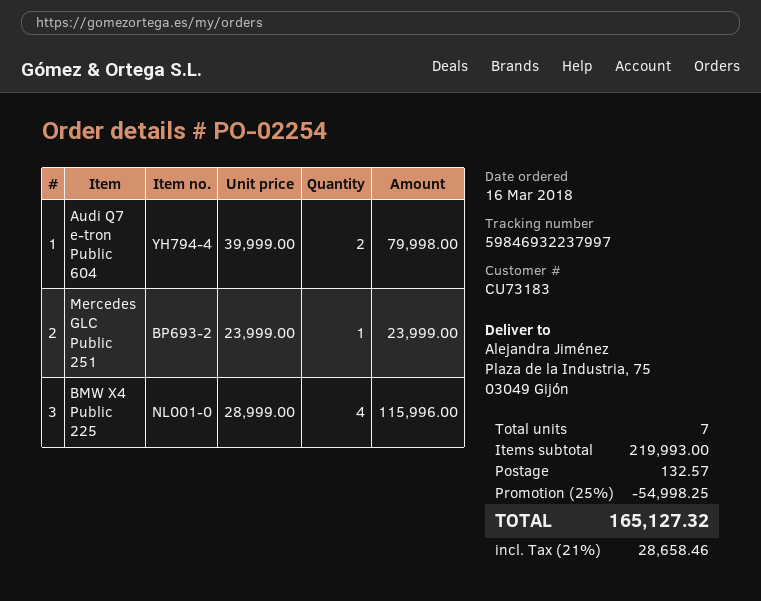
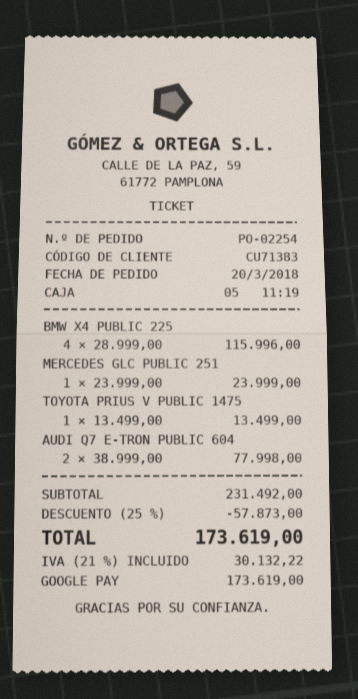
order date: 2018-03-16 -> 2018-03-20
customer number: CU73183 -> CU71383
Audi Q7 e-tron Public 604: 2 x 39999.00 = 79998.00 -> 2 x 38999.00 = 77998.00
TOYOTA PRIUS V PUBLIC 1475: none -> 1 x 13499.00 = 13499.00
subtotal: 219993.00 -> 231492.00
discount: 25% = 54998.25 -> 25% = 57873.00
shipping: 132.57 -> none
tax: 21% = 28658.46 -> 21% = 30132.22
total: 165127.32 -> 173619.00

